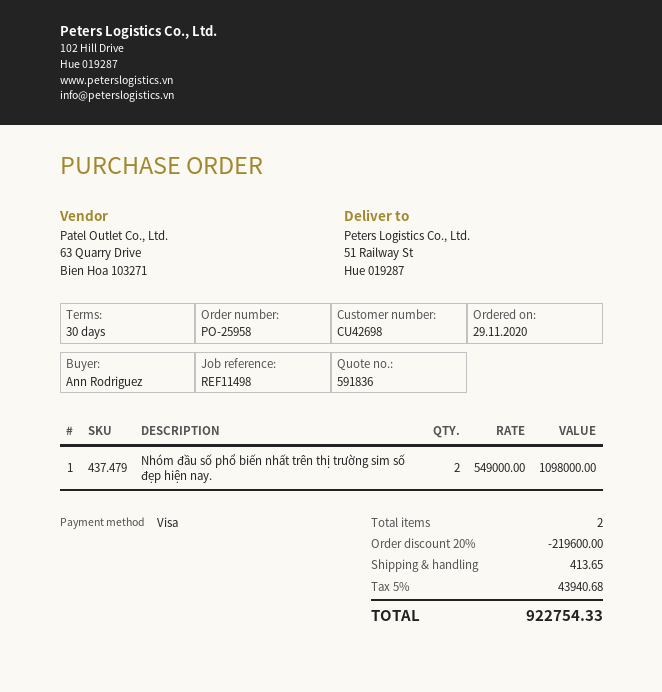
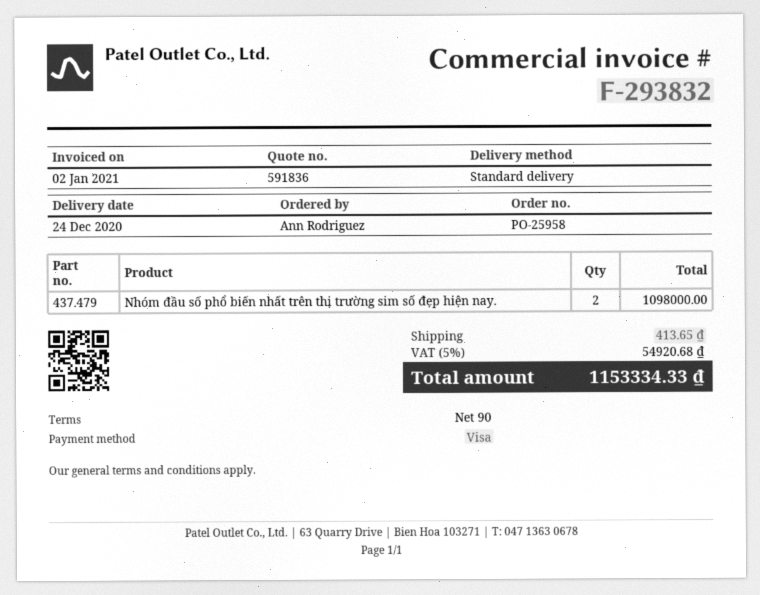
payment terms: 30 days -> 90 days
discount: 20% = 219600.00 -> none
tax: 5% = 43940.68 -> 5% = 54920.68
total: 922754.33 -> 1153334.33

